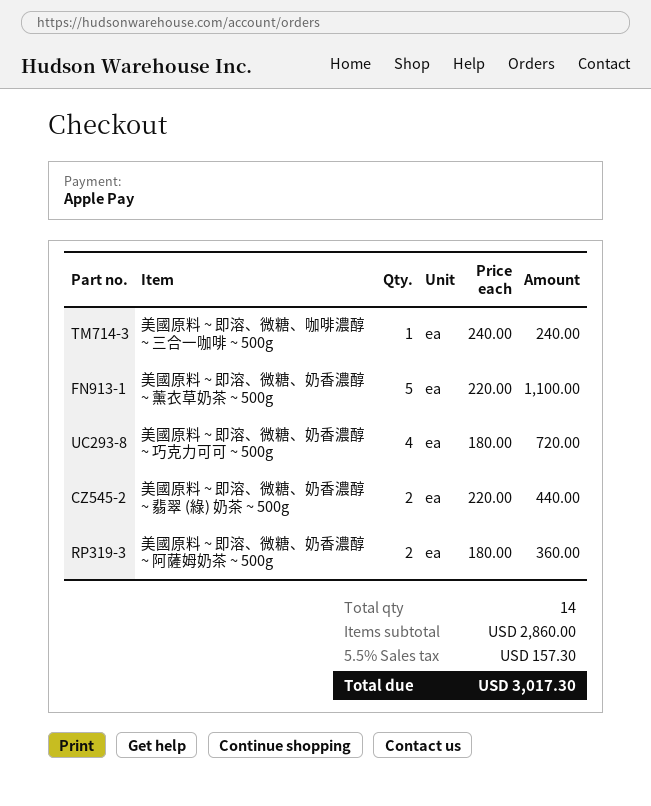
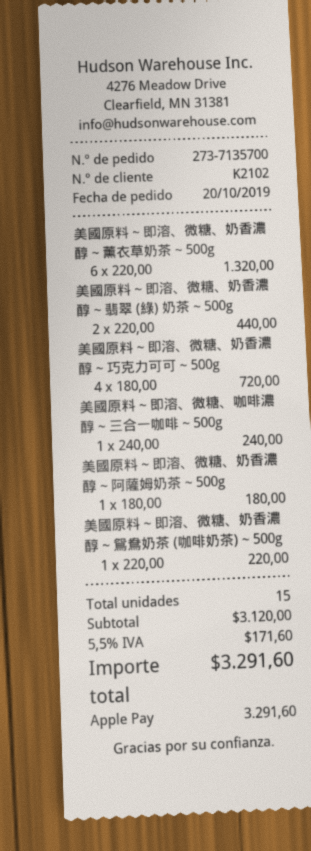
美國原料 ~ 即溶、微糖、奶香濃醇 ~ 薰衣草奶茶 ~ 500g: 5 x 220.00 = 1100.00 -> 6 x 220.00 = 1320.00
美國原料 ~ 即溶、微糖、奶香濃醇 ~ 阿薩姆奶茶 ~ 500g: 2 x 180.00 = 360.00 -> 1 x 180.00 = 180.00
美國原料 ~ 即溶、微糖、奶香濃醇 ~ 鴛鴦奶茶 (咖啡奶茶) ~ 500g: none -> 1 x 220.00 = 220.00
total quantity: 14 -> 15
subtotal: 2860.00 -> 3120.00
tax: 5.5% = 157.30 -> 5.5% = 171.60
total: 3017.30 -> 3291.60

